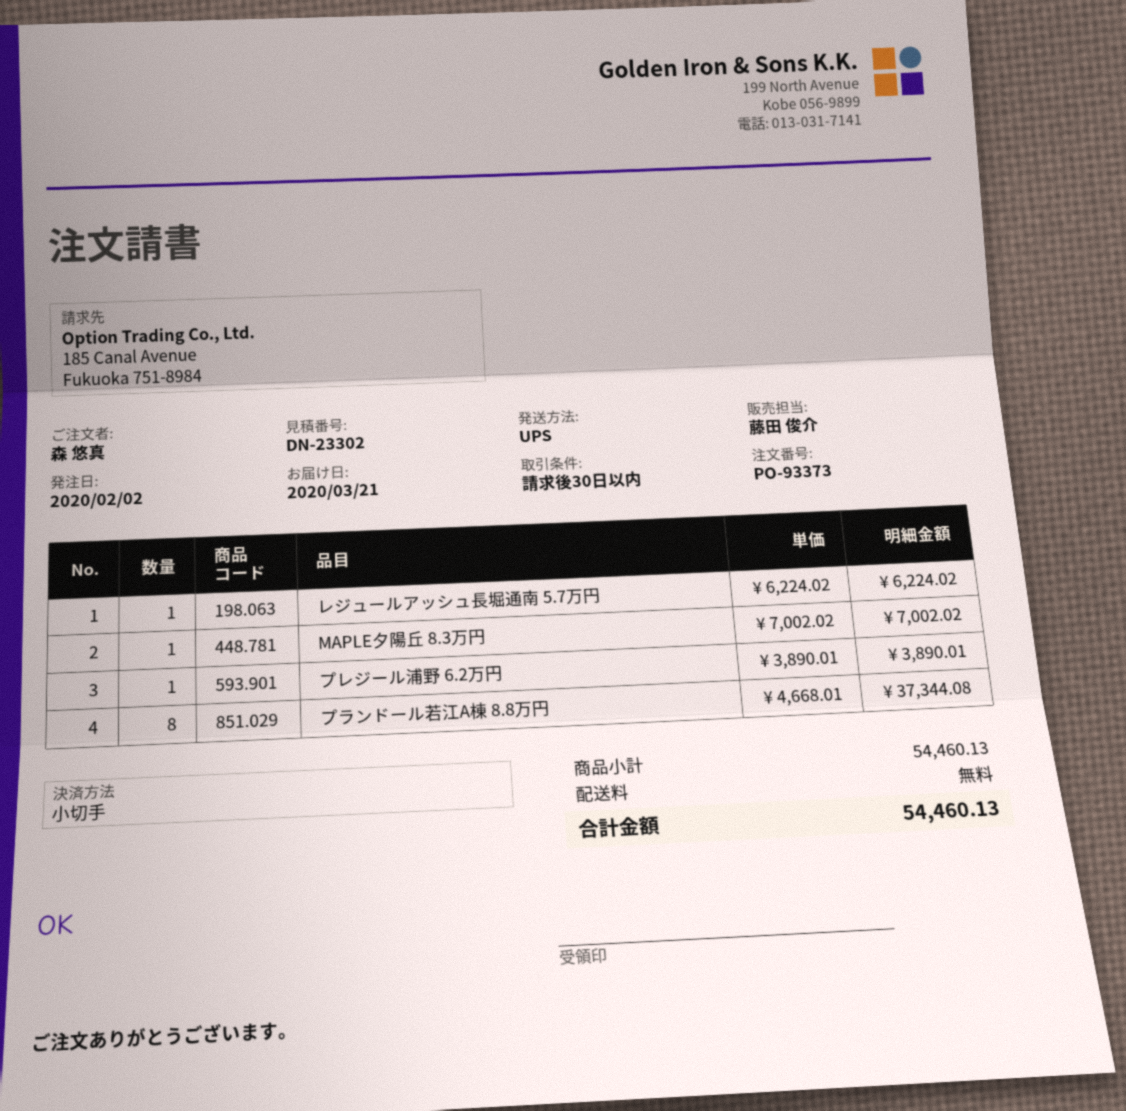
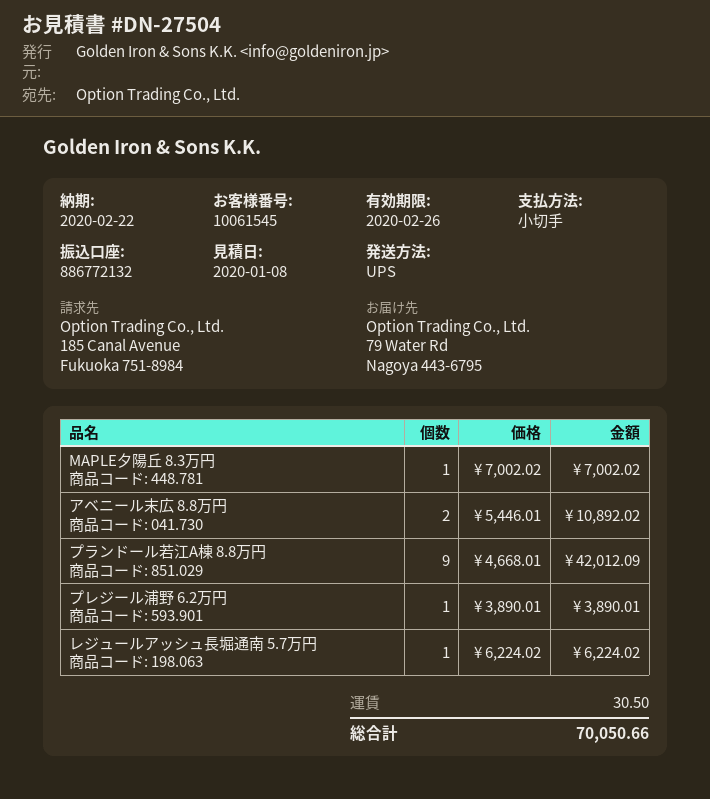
quote number: DN-23302 -> DN-27504
delivery date: 2020-03-21 -> 2020-02-22
プランドール若江A棟 8.8万円: 8 x 4668.01 = 37344.08 -> 9 x 4668.01 = 42012.09
アベニール末広 8.8万円: none -> 2 x 5446.01 = 10892.02
shipping: 0.00 -> 30.50
total: 54460.13 -> 70050.66

